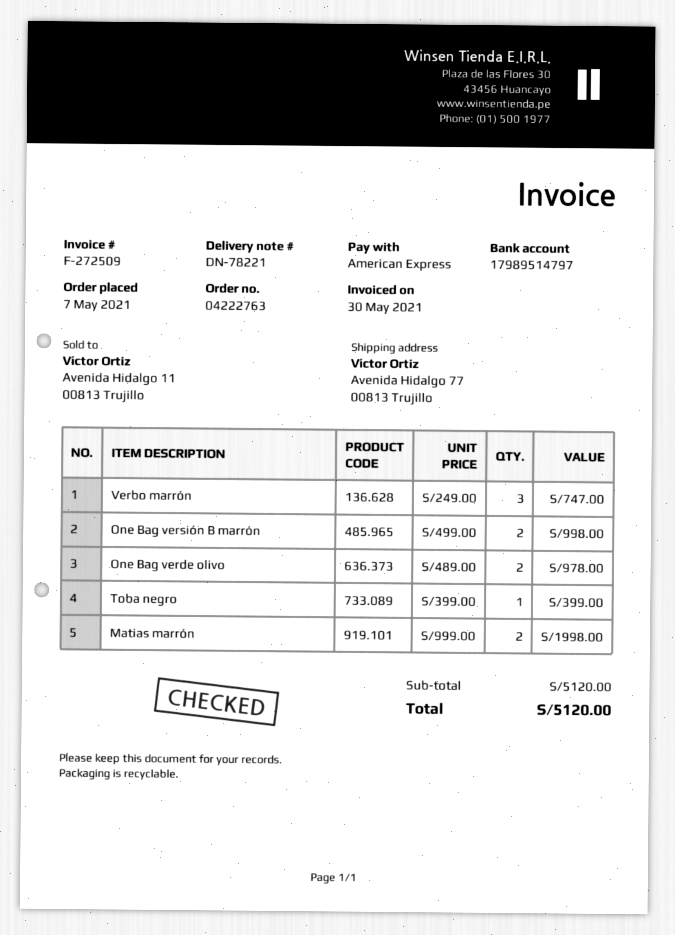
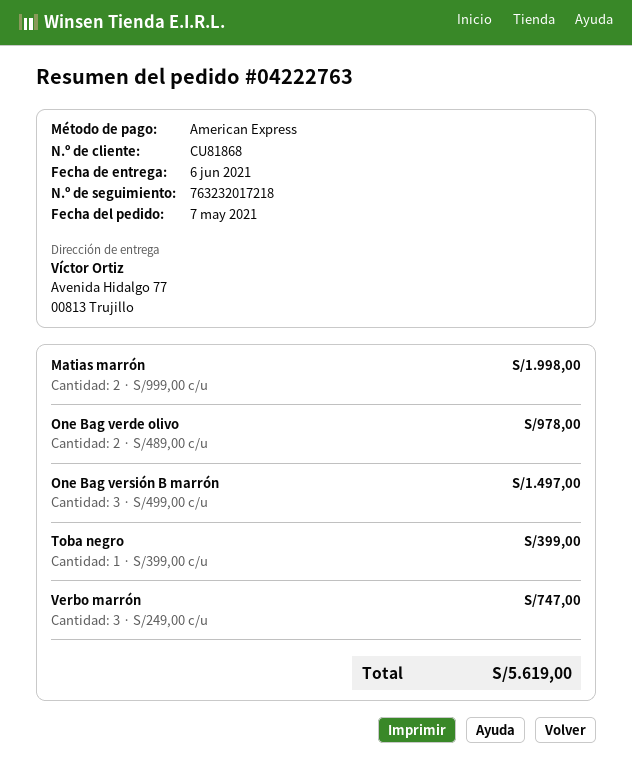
One Bag versión B marrón: 2 x 499.00 = 998.00 -> 3 x 499.00 = 1497.00
total: 5120.00 -> 5619.00

